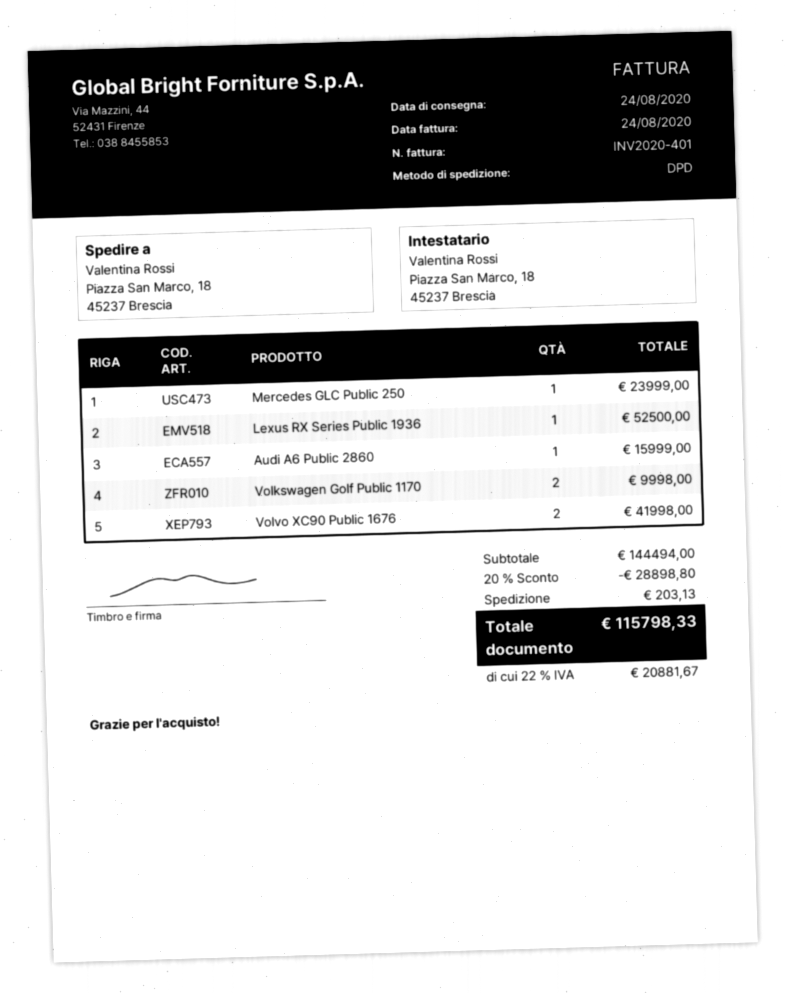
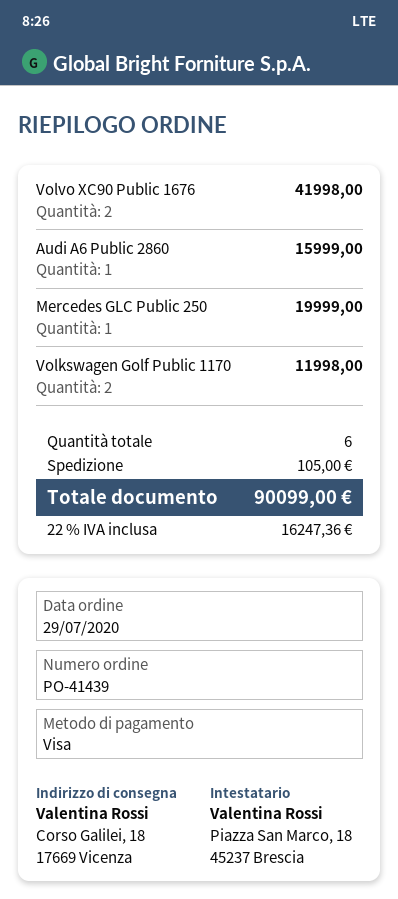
ship to: Piazza San Marco, 18, 45237 Brescia -> Corso Galilei, 18, 17669 Vicenza
Mercedes GLC Public 250: 1 for 23999.00 -> 1 for 19999.00
Lexus RX Series Public 1936: 1 for 52500.00 -> none
Volkswagen Golf Public 1170: 2 for 9998.00 -> 2 for 11998.00
discount: 20% = 28898.80 -> none
shipping: 203.13 -> 105.00
tax: 22% = 20881.67 -> 22% = 16247.36
total: 115798.33 -> 90099.00

